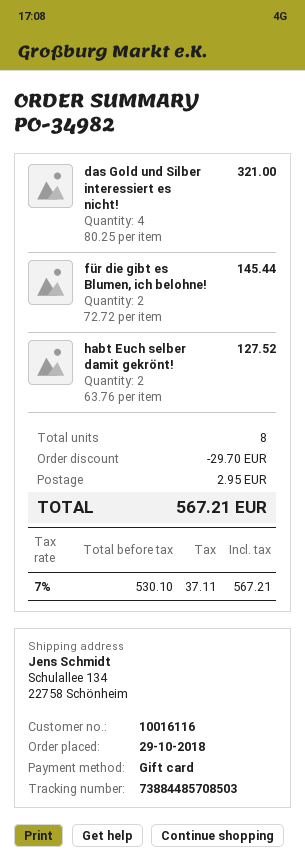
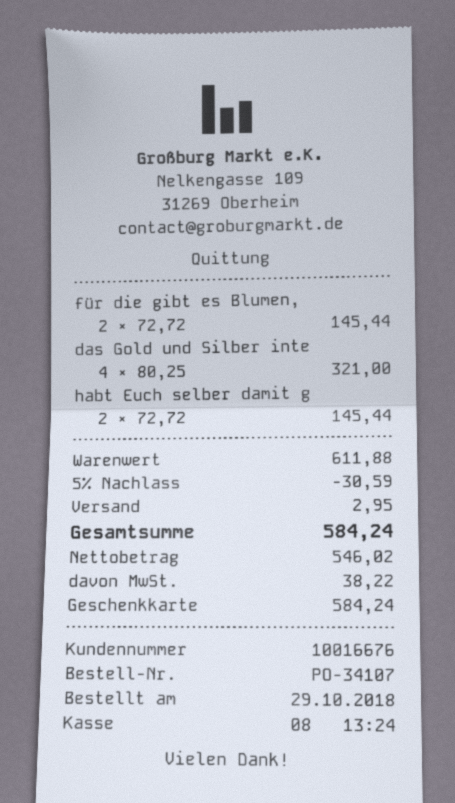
order number: PO-34982 -> PO-34107
customer number: 10016116 -> 10016676
habt Euch selber damit gekrönt!: 2 x 63.76 = 127.52 -> 2 x 72.72 = 145.44
discount: 29.70 -> 30.59
net: 530.10 -> 546.02
tax: 37.11 -> 38.22
total: 567.21 -> 584.24

